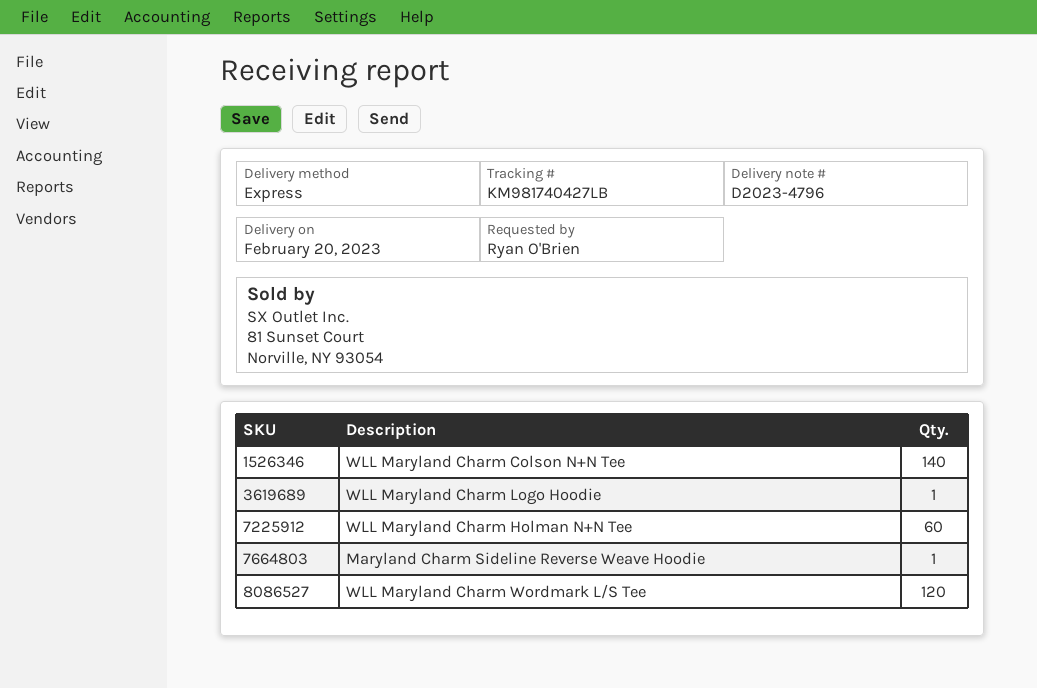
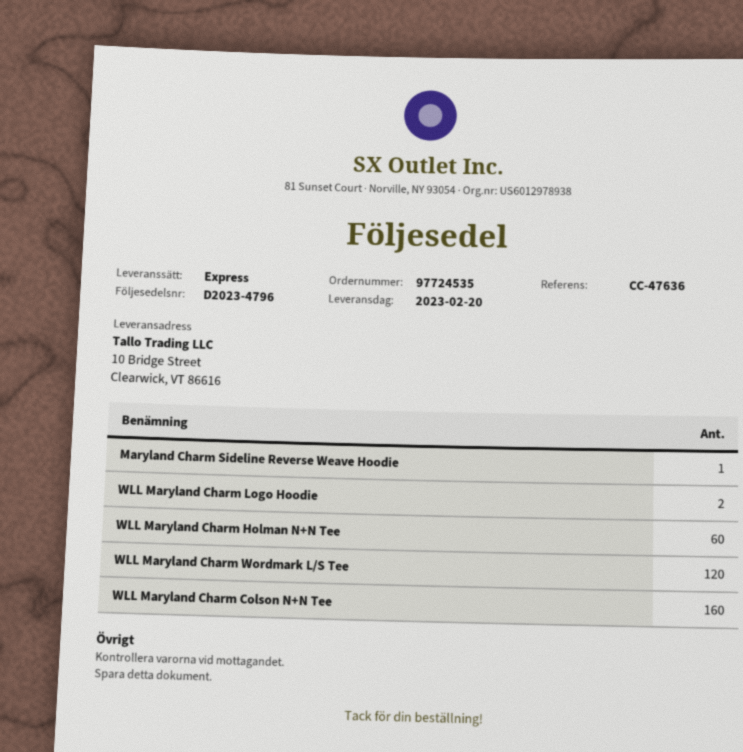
WLL Maryland Charm Colson N+N Tee: 140 -> 160
WLL Maryland Charm Logo Hoodie: 1 -> 2

